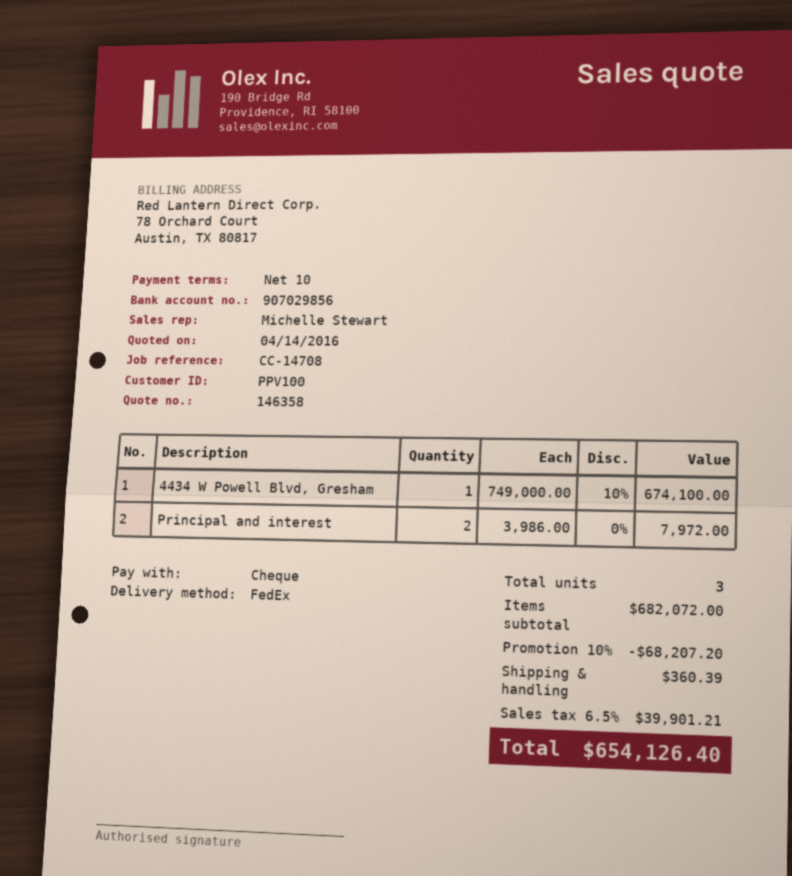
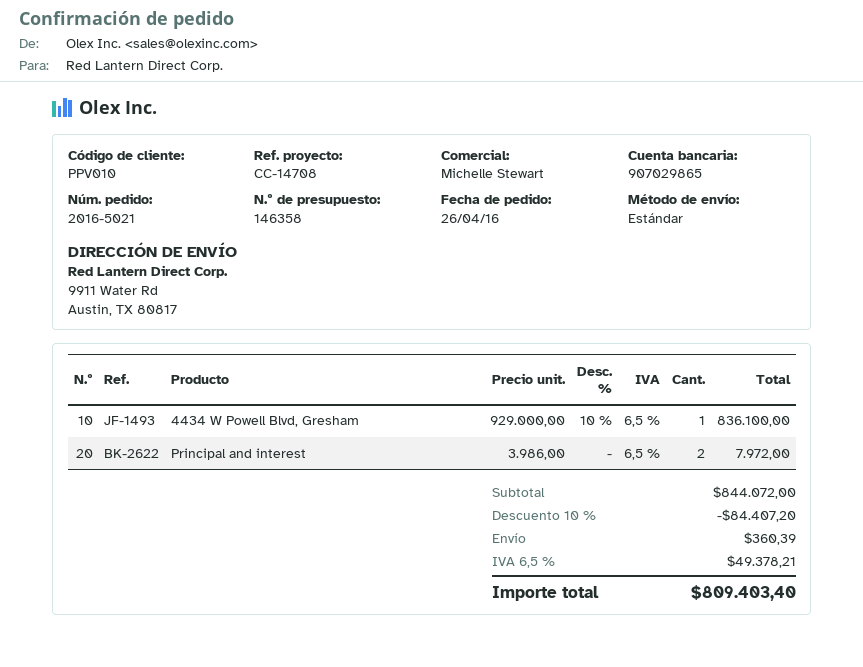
customer number: PPV100 -> PPV010
bank account: 907029856 -> 907029865
shipping method: FedEx -> standard
4434 W Powell Blvd, Gresham: 1 x 749000.00 - 10% = 674100.00 -> 1 x 929000.00 - 10% = 836100.00
subtotal: 682072.00 -> 844072.00
discount: 10% = 68207.20 -> 10% = 84407.20
tax: 6.5% = 39901.21 -> 6.5% = 49378.21
total: 654126.40 -> 809403.40

